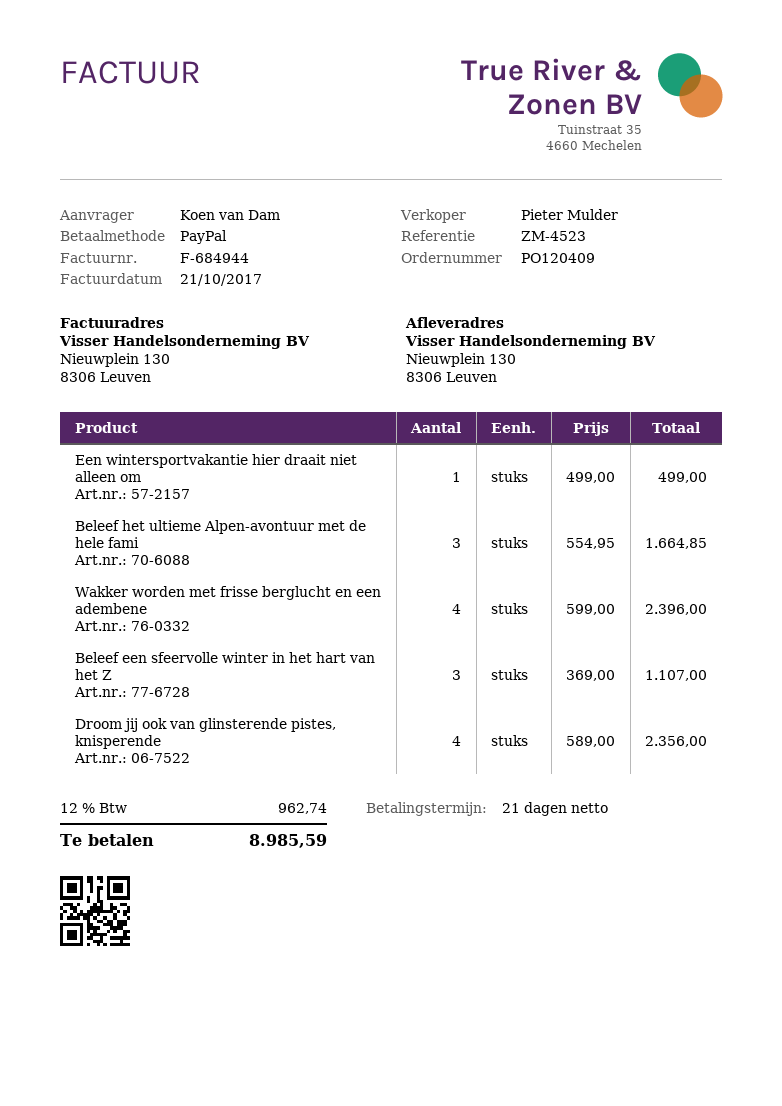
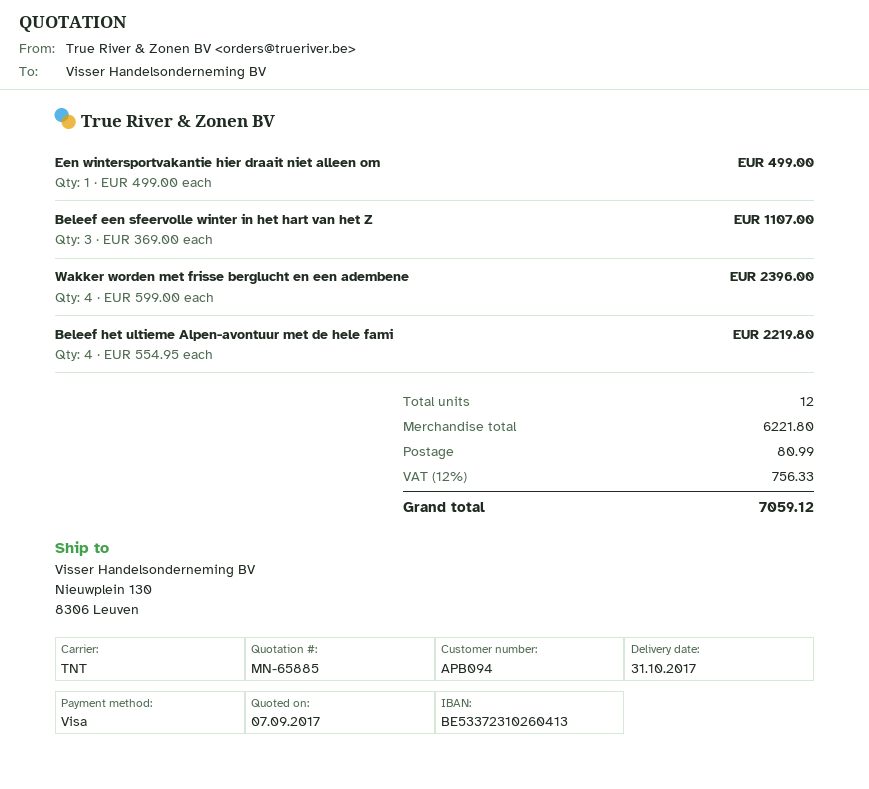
payment method: PayPal -> Visa
Beleef het ultieme Alpen-avontuur met de hele fami: 3 x 554.95 = 1664.85 -> 4 x 554.95 = 2219.80
Droom jij ook van glinsterende pistes, knisperende: 4 x 589.00 = 2356.00 -> none
shipping: none -> 80.99
tax: 12% = 962.74 -> 12% = 756.33
total: 8985.59 -> 7059.12

